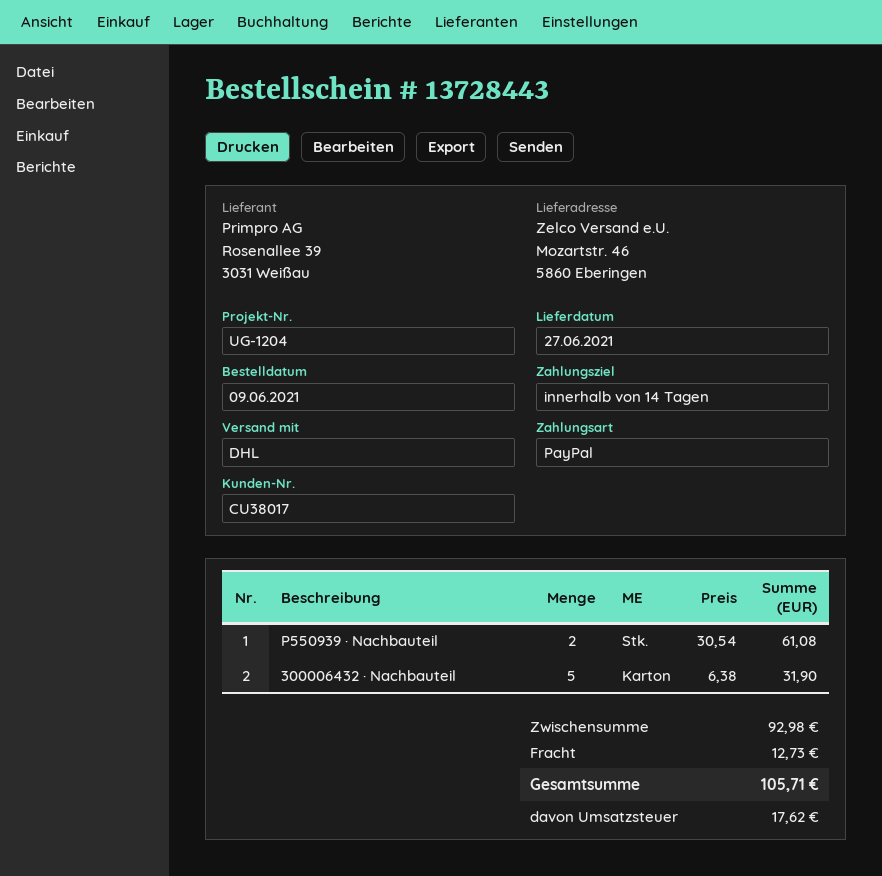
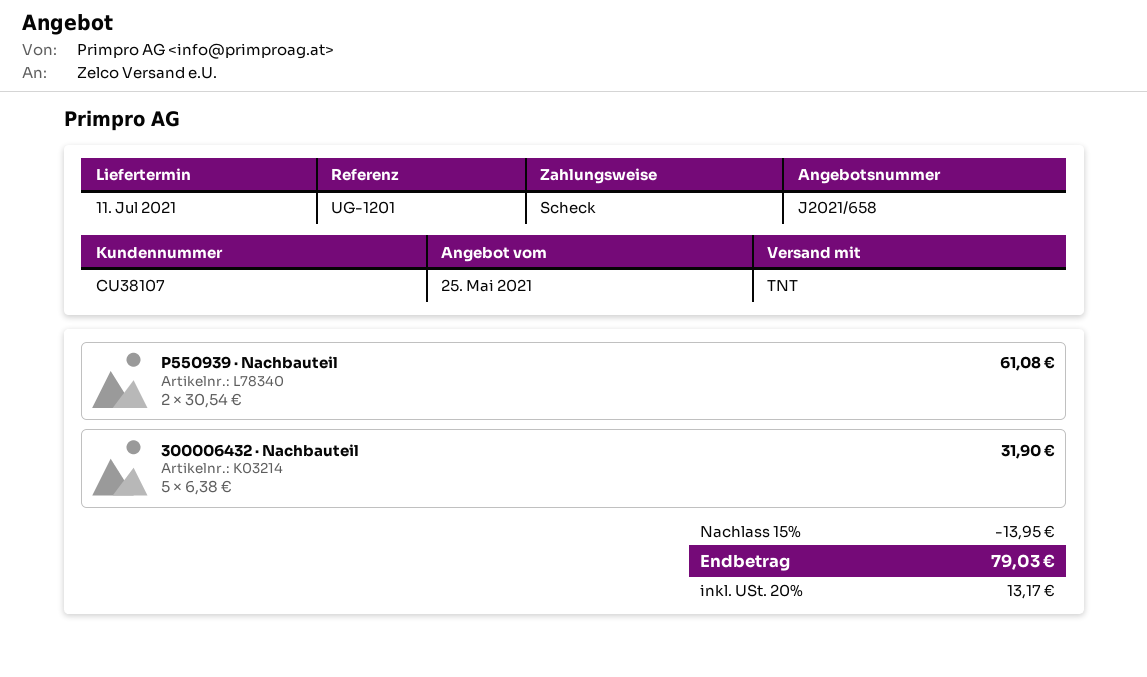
delivery date: 2021-06-27 -> 2021-07-11
customer number: CU38017 -> CU38107
reference: UG-1204 -> UG-1201
payment method: PayPal -> cheque
shipping method: DHL -> TNT
discount: none -> 15% = 13.95
shipping: 12.73 -> none
tax: 17.62 -> 13.17
total: 105.71 -> 79.03

